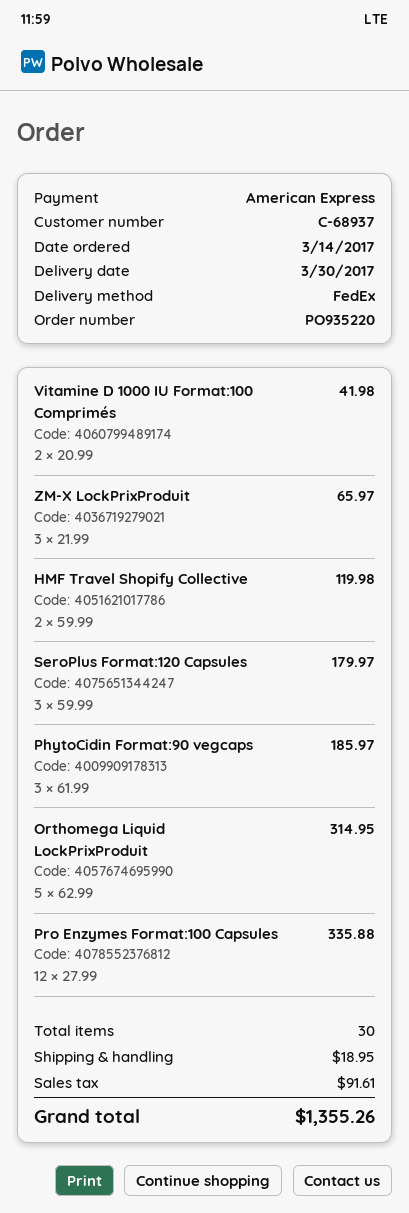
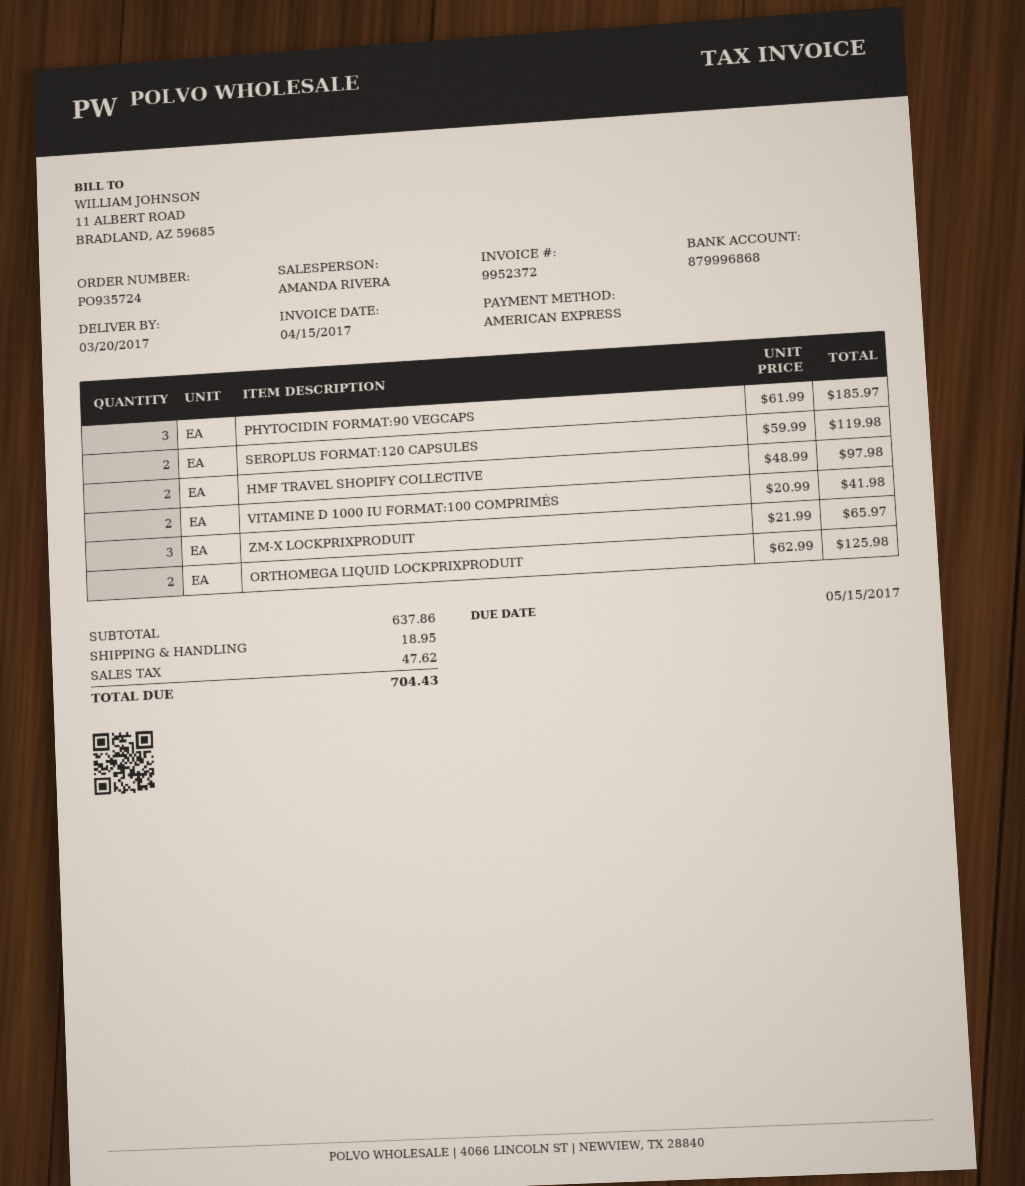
order number: PO935220 -> PO935724
delivery date: 2017-03-30 -> 2017-03-20
HMF Travel Shopify Collective: 2 x 59.99 = 119.98 -> 2 x 48.99 = 97.98
SeroPlus Format:120 Capsules: 3 x 59.99 = 179.97 -> 2 x 59.99 = 119.98
Orthomega Liquid LockPrixProduit: 5 x 62.99 = 314.95 -> 2 x 62.99 = 125.98
Pro Enzymes Format:100 Capsules: 12 x 27.99 = 335.88 -> none
tax: 91.61 -> 47.62
total: 1355.26 -> 704.43

